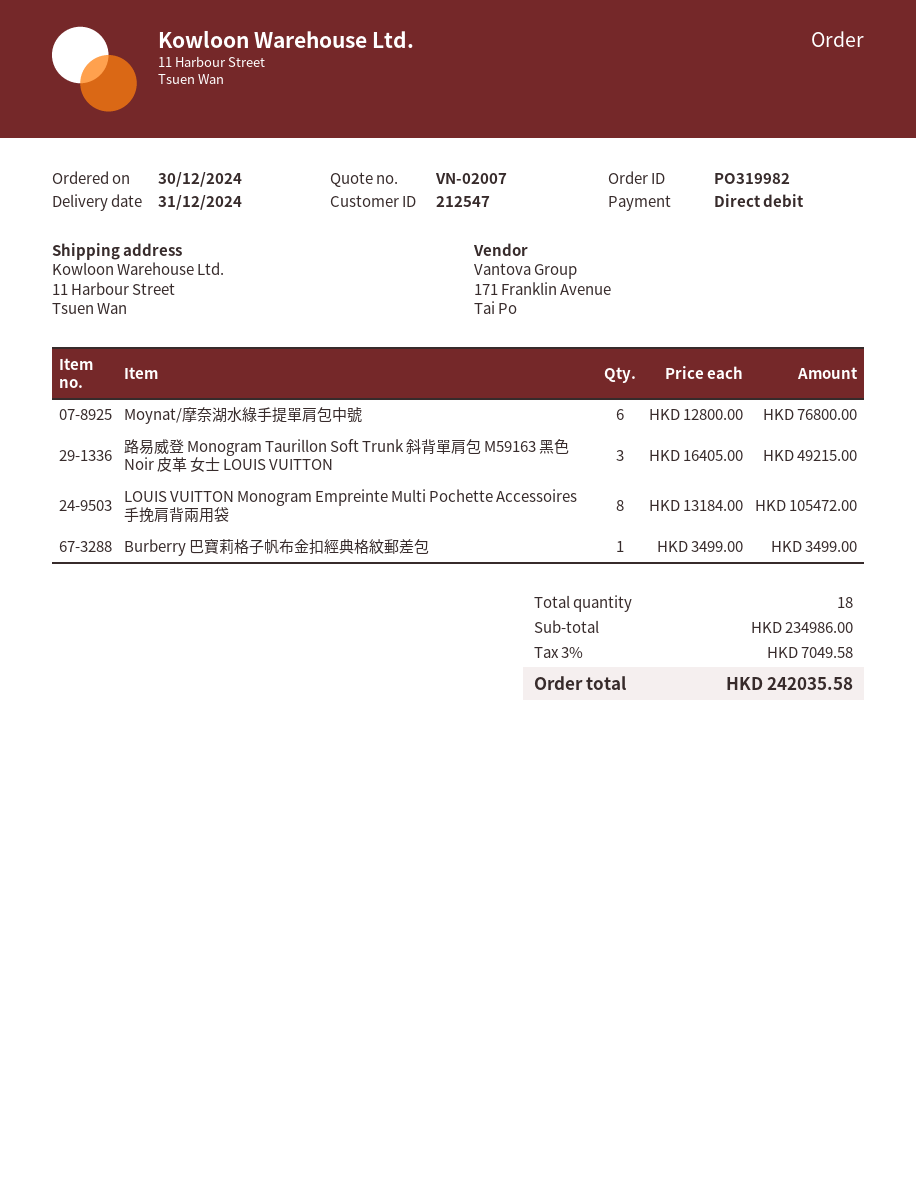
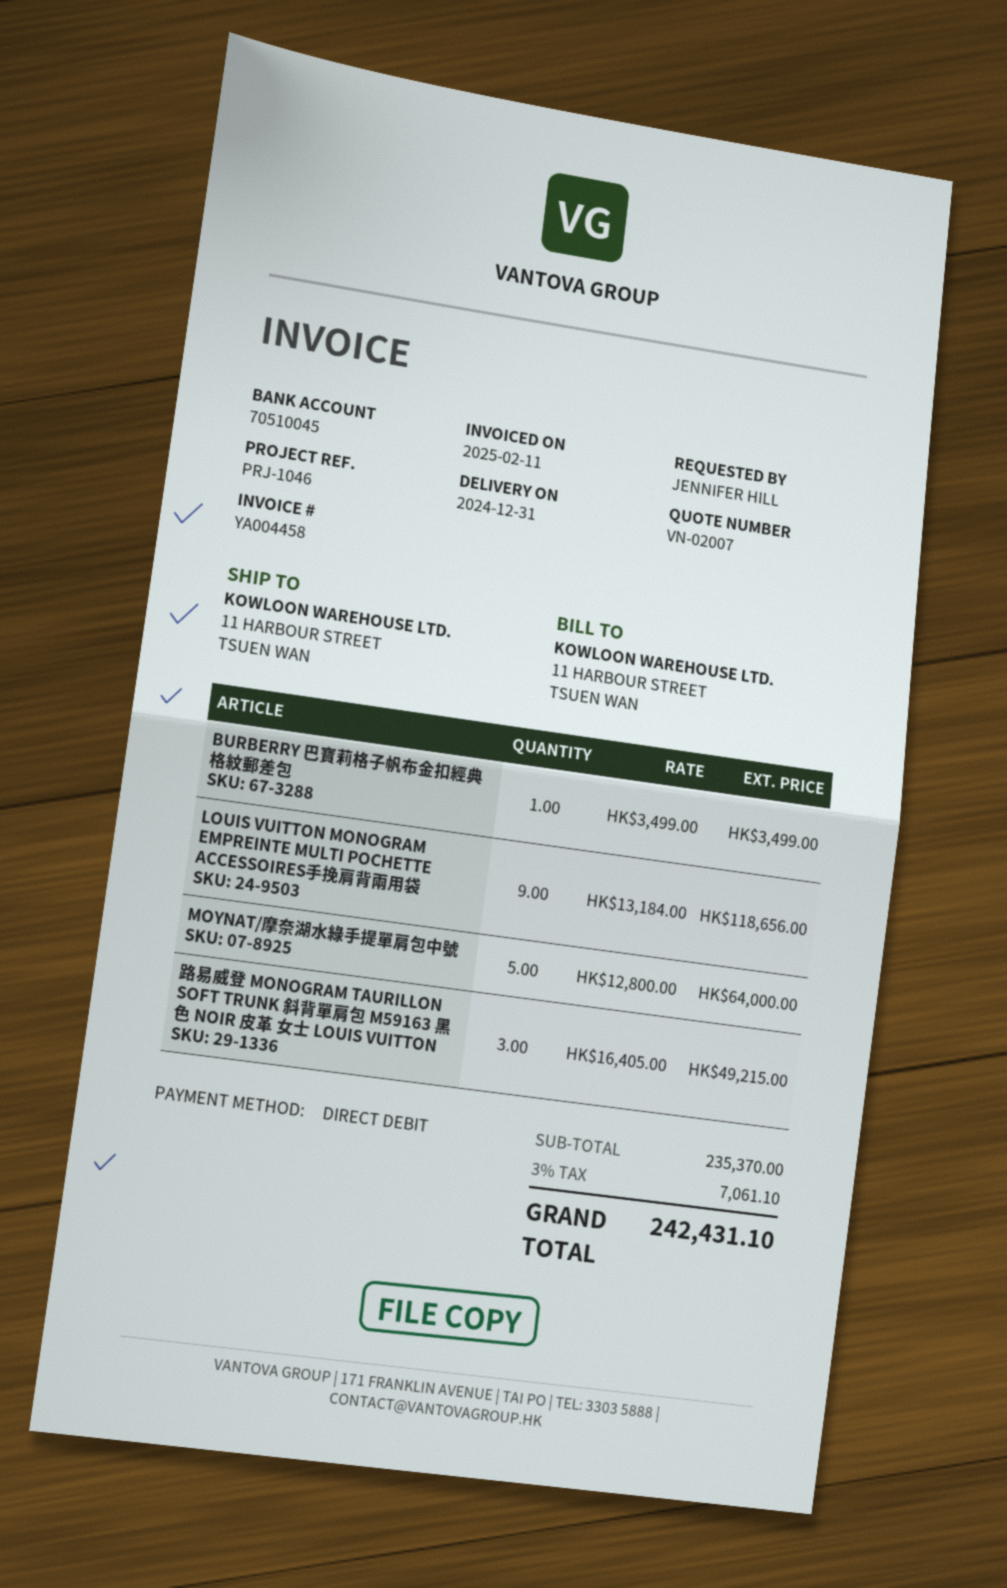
Moynat/摩奈湖水綠手提單肩包中號: 6 x 12800.00 = 76800.00 -> 5 x 12800.00 = 64000.00
LOUIS VUITTON Monogram Empreinte Multi Pochette Accessoires手挽肩背兩用袋: 8 x 13184.00 = 105472.00 -> 9 x 13184.00 = 118656.00
subtotal: 234986.00 -> 235370.00
tax: 3% = 7049.58 -> 3% = 7061.10
total: 242035.58 -> 242431.10

